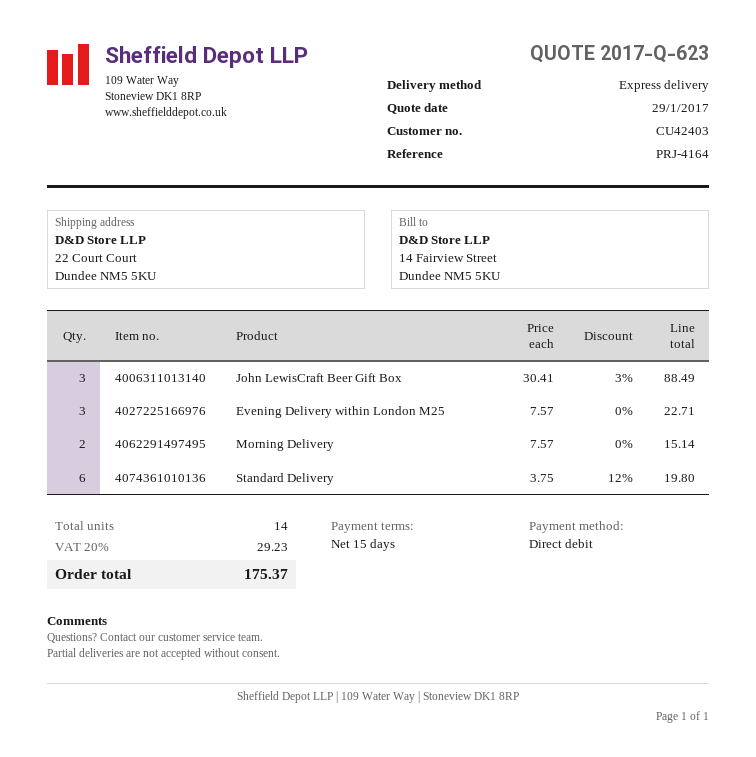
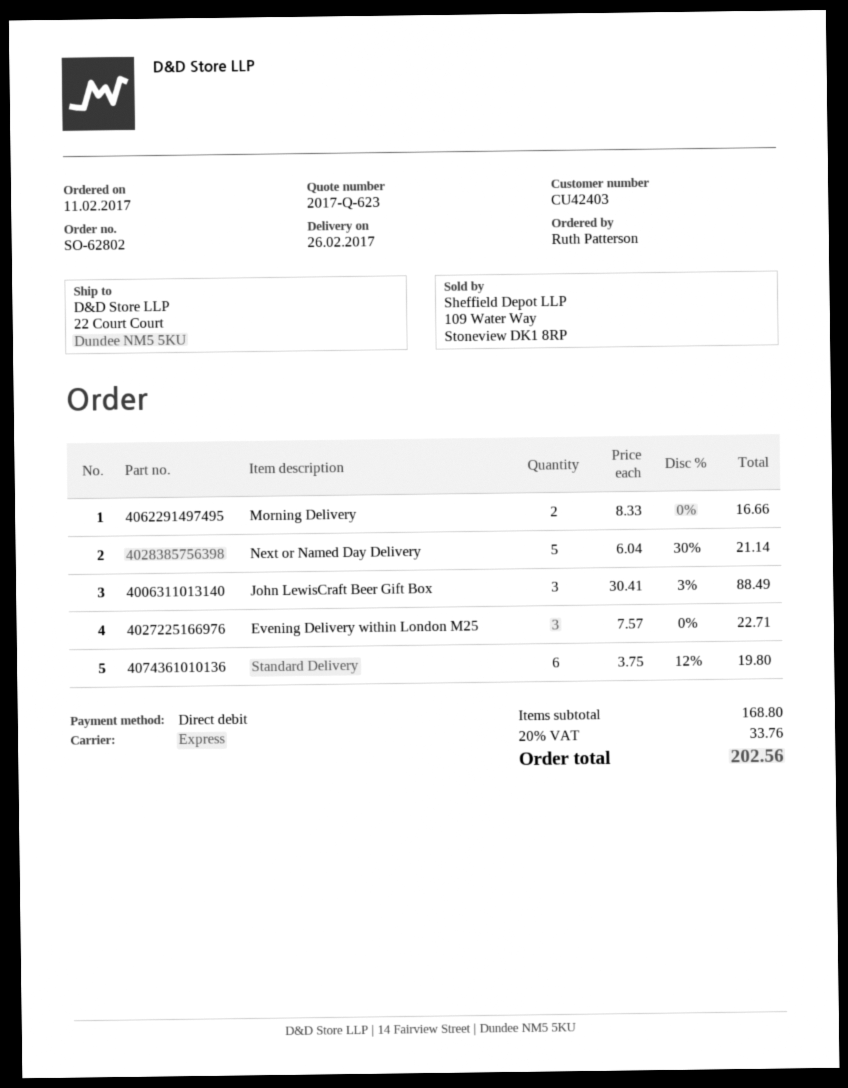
Morning Delivery: 2 x 7.57 = 15.14 -> 2 x 8.33 = 16.66
Next or Named Day Delivery: none -> 5 x 6.04 - 30% = 21.14
tax: 20% = 29.23 -> 20% = 33.76
total: 175.37 -> 202.56

